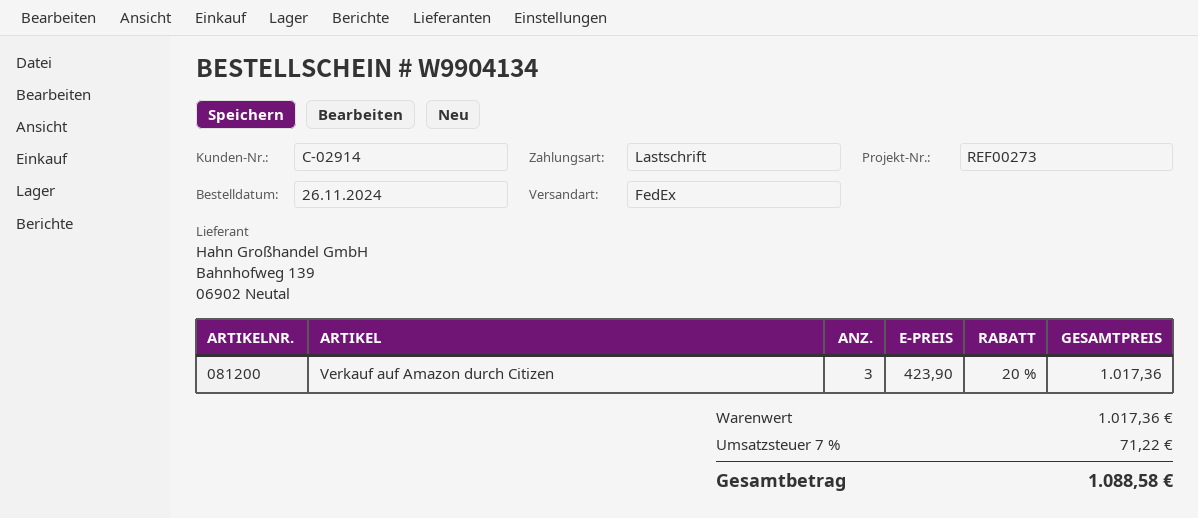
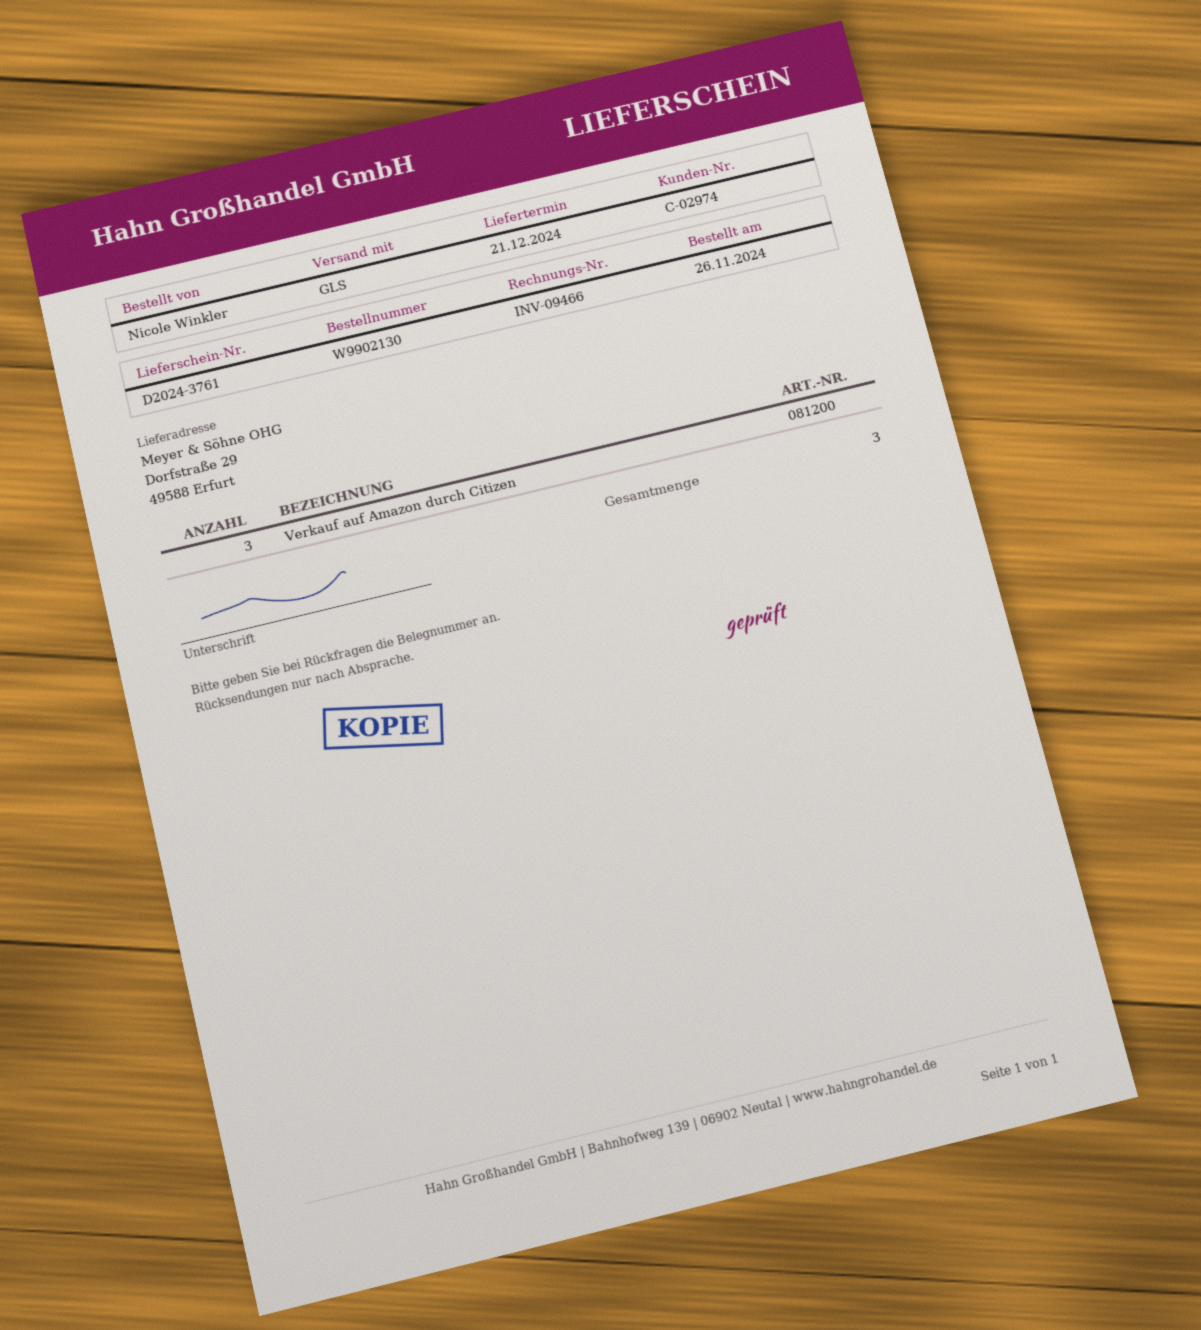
order number: W9904134 -> W9902130
customer number: C-02914 -> C-02974
shipping method: FedEx -> GLS

